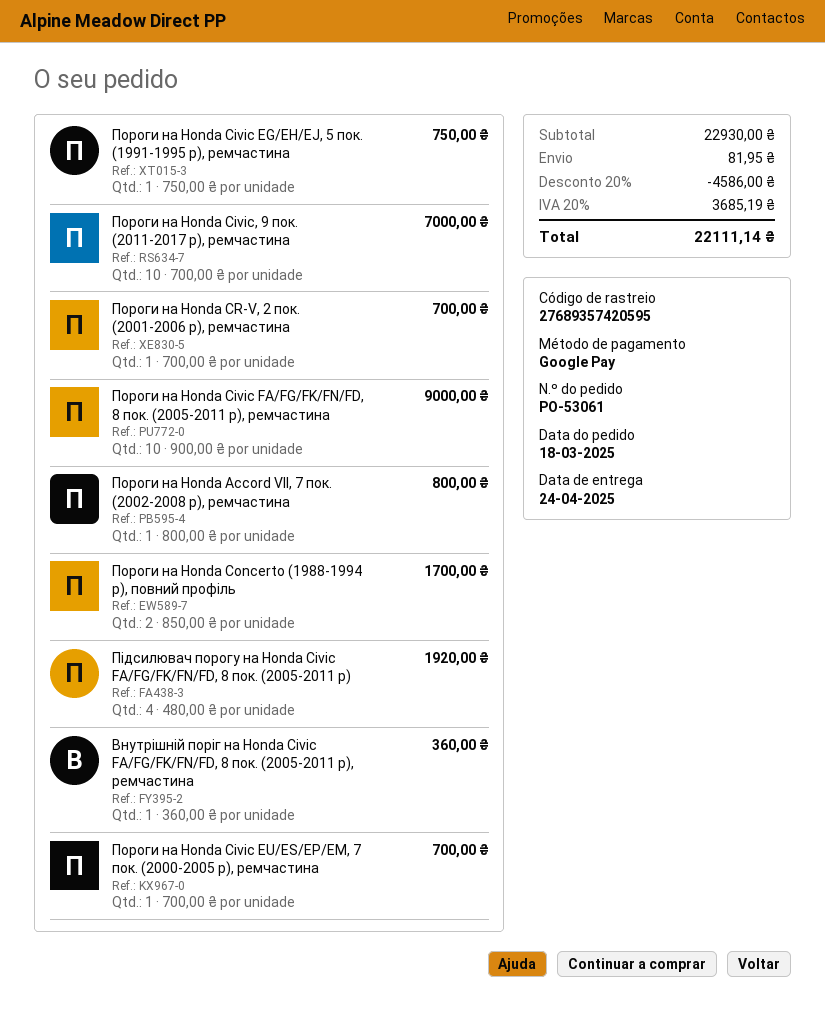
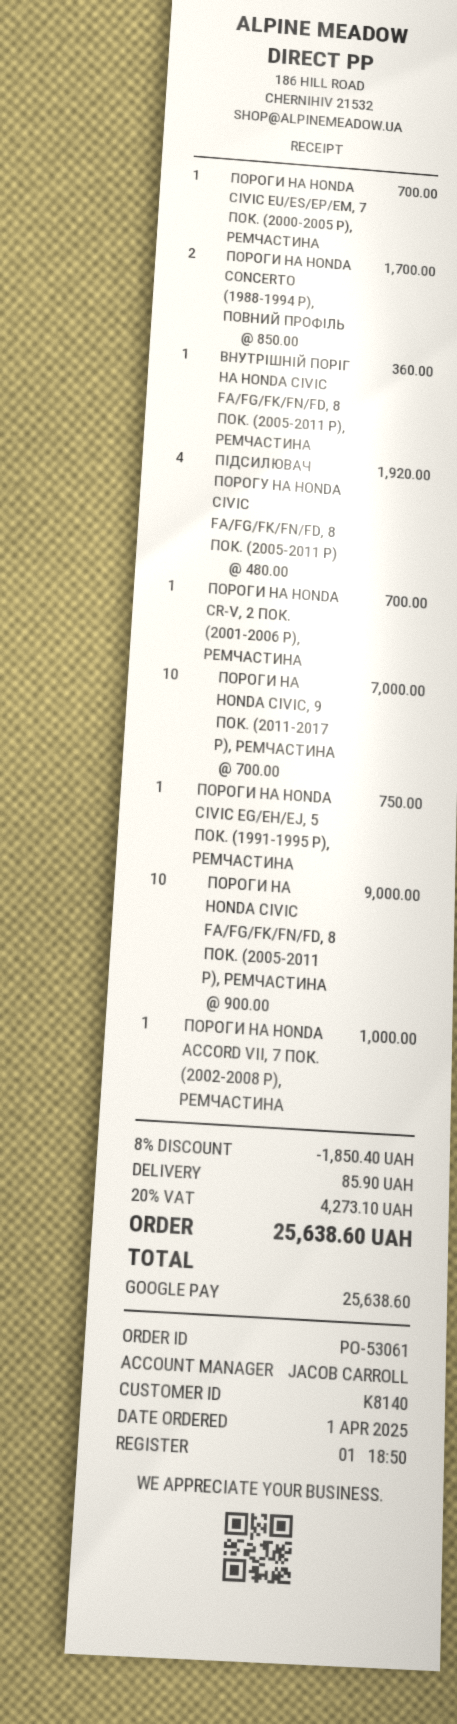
order date: 2025-03-18 -> 2025-04-01
Пороги на Honda Accord VII, 7 пок. (2002-2008 р), ремчастина: 1 x 800.00 = 800.00 -> 1 x 1000.00 = 1000.00
discount: 20% = 4586.00 -> 8% = 1850.40
shipping: 81.95 -> 85.90
tax: 20% = 3685.19 -> 20% = 4273.10
total: 22111.14 -> 25638.60

